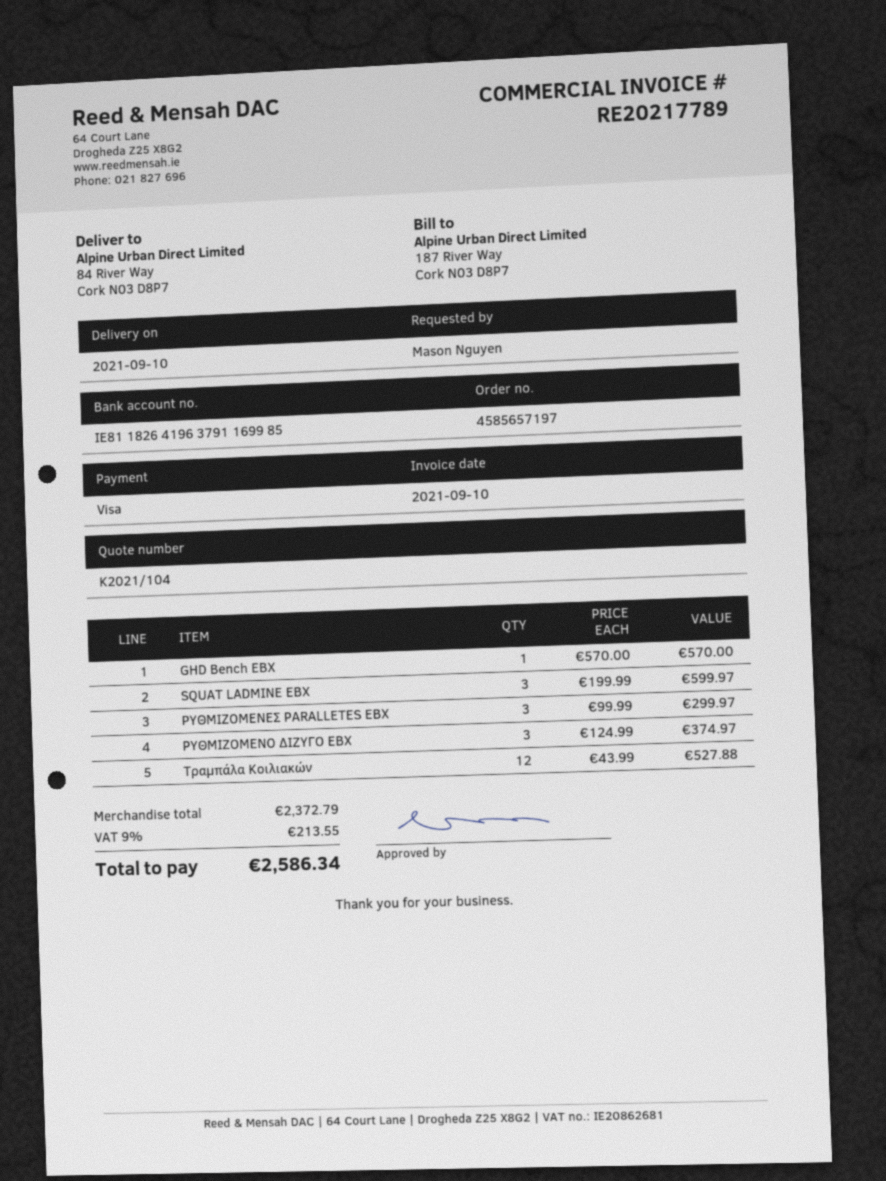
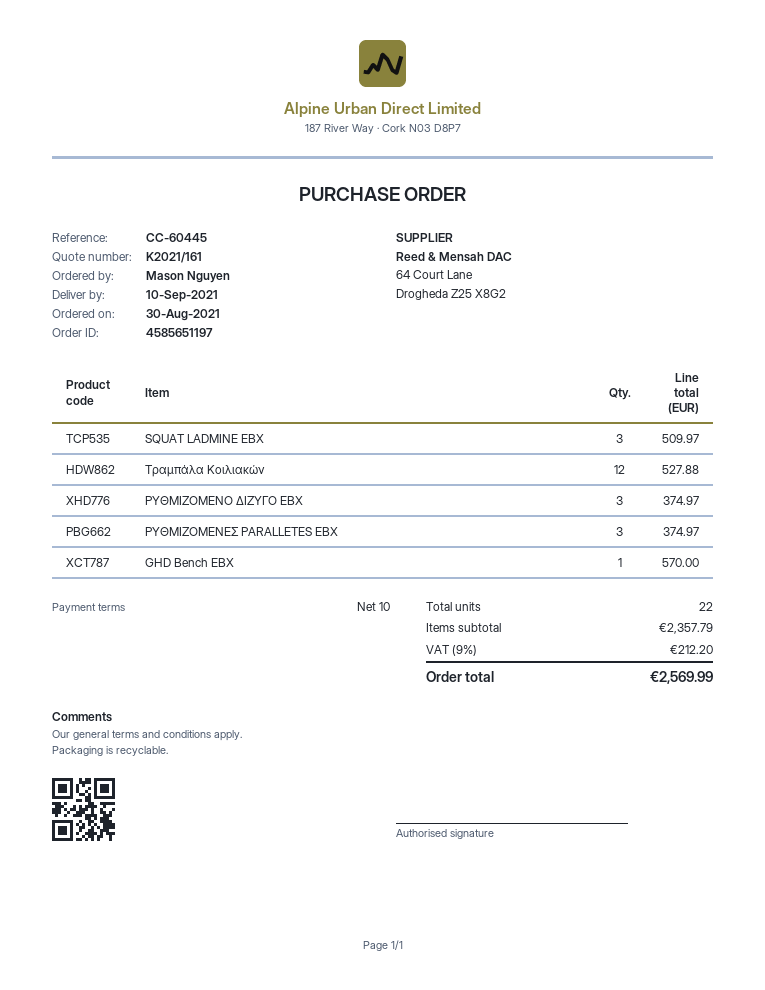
quote number: K2021/104 -> K2021/161
order number: 4585657197 -> 4585651197
SQUAT LADMINE EBX: 3 for 599.97 -> 3 for 509.97
ΡΥΘΜΙΖΟΜΕΝΕΣ PARALLETES ΕΒΧ: 3 for 299.97 -> 3 for 374.97
subtotal: 2372.79 -> 2357.79
tax: 9% = 213.55 -> 9% = 212.20
total: 2586.34 -> 2569.99

